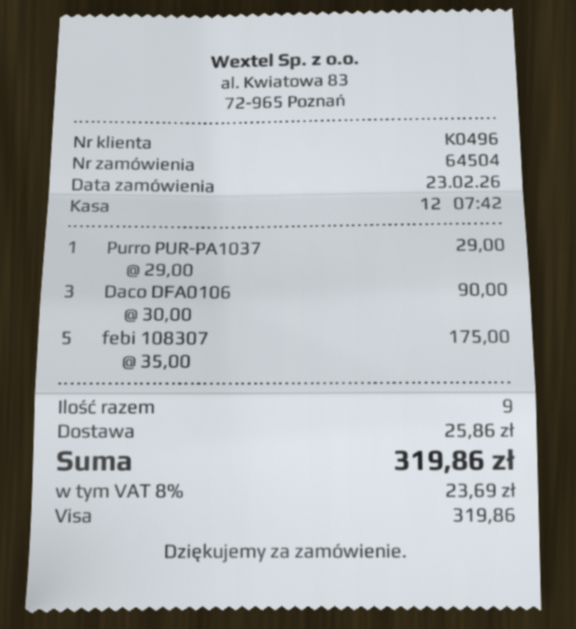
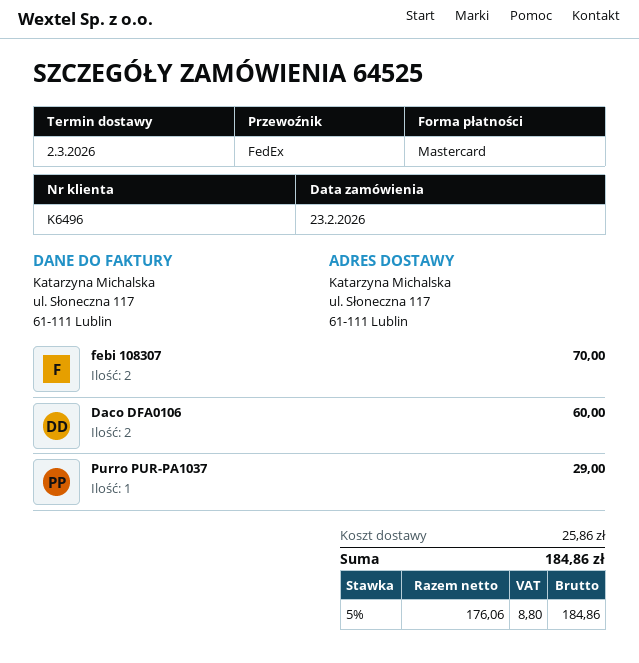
order number: 64504 -> 64525
customer number: K0496 -> K6496
payment method: Visa -> Mastercard
Daco DFA0106: 3 for 90.00 -> 2 for 60.00
febi 108307: 5 for 175.00 -> 2 for 70.00
tax: 8% = 23.69 -> 5% = 8.80
total: 319.86 -> 184.86

